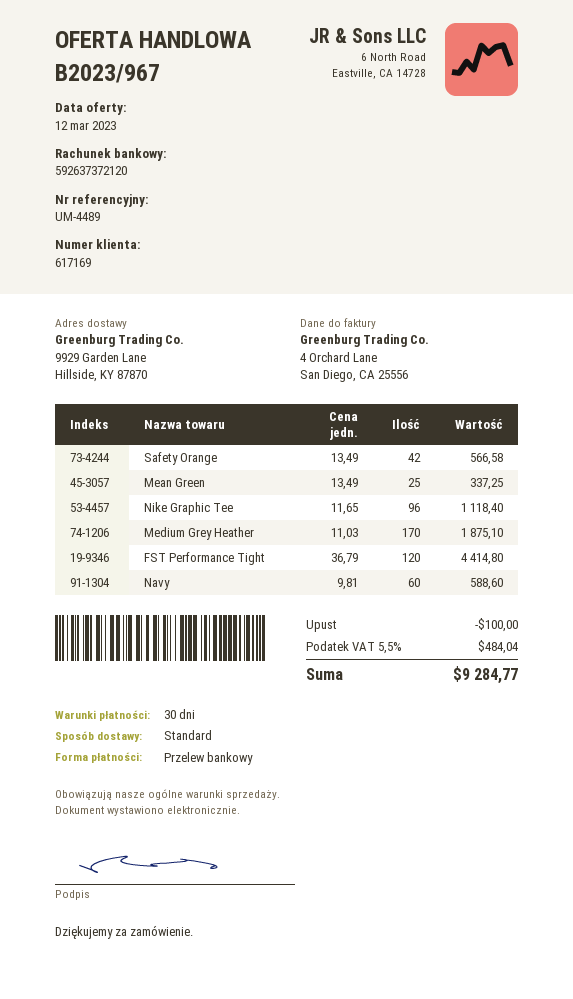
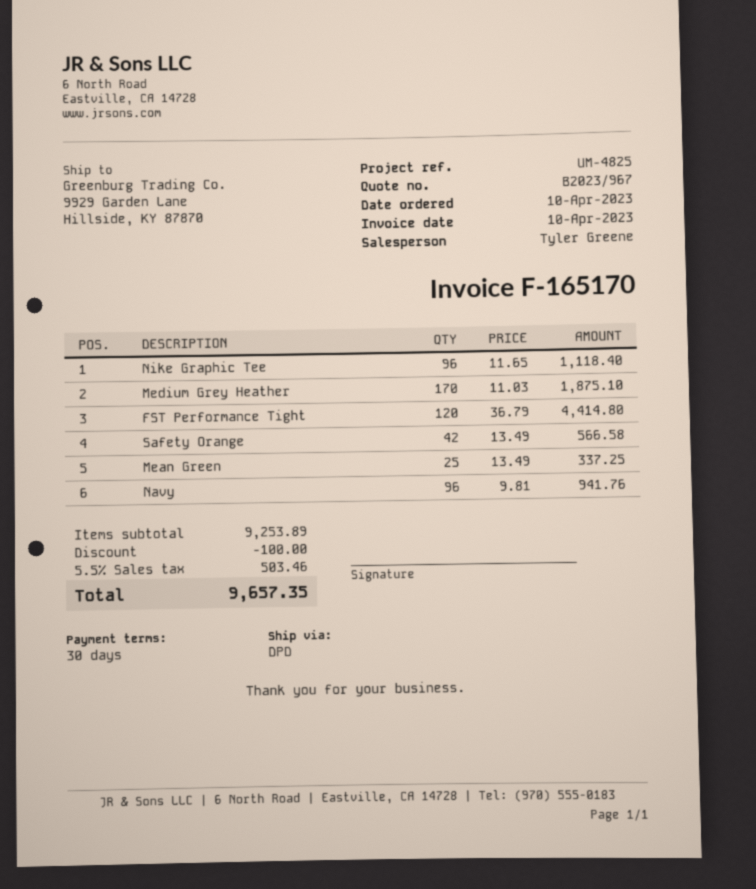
reference: UM-4489 -> UM-4825
shipping method: standard -> DPD
Navy: 60 x 9.81 = 588.60 -> 96 x 9.81 = 941.76
tax: 5.5% = 484.04 -> 5.5% = 503.46
total: 9284.77 -> 9657.35

